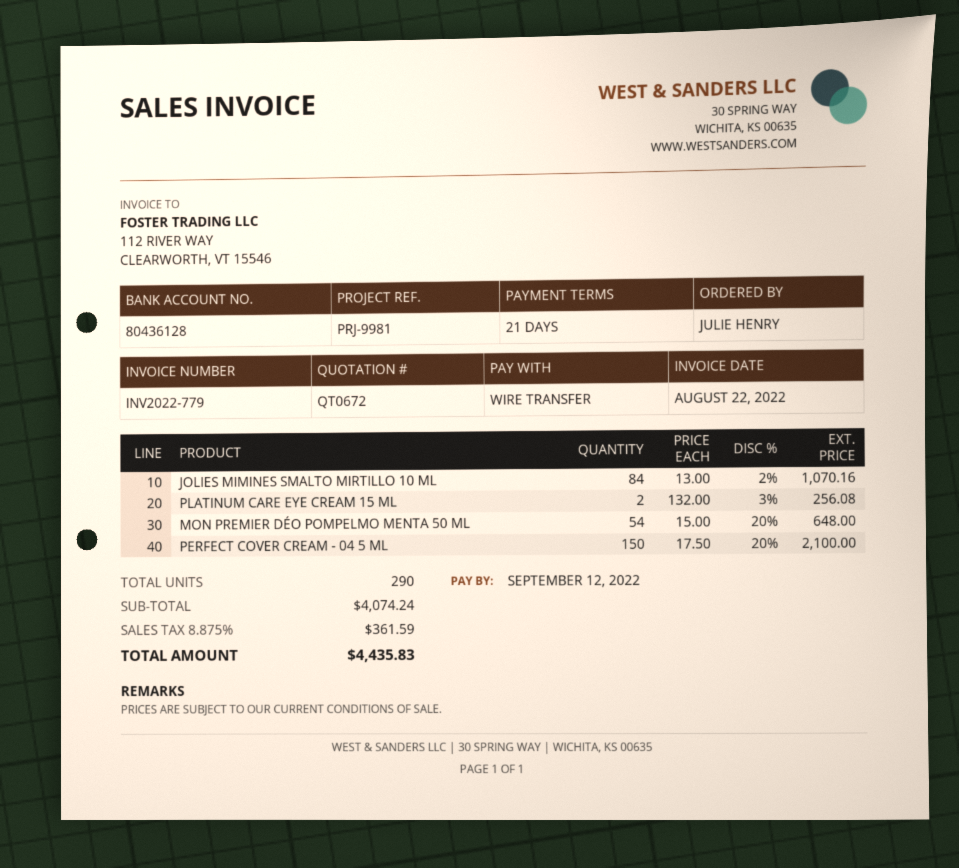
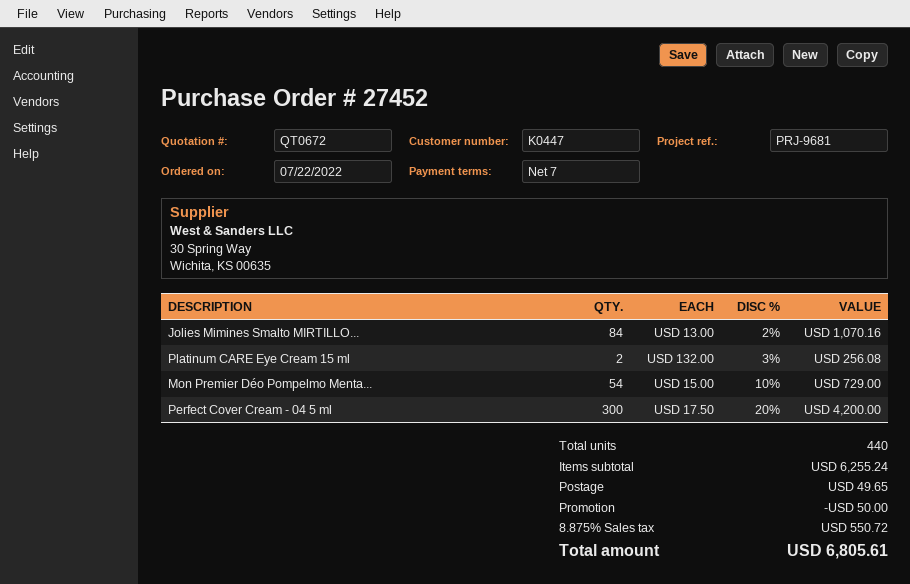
payment terms: 21 days -> 7 days
reference: PRJ-9981 -> PRJ-9681
MON PREMIER DÉO POMPELMO MENTA 50 ML: 54 x 15.00 - 20% = 648.00 -> 54 x 15.00 - 10% = 729.00
PERFECT COVER CREAM - 04 5 ML: 150 x 17.50 - 20% = 2100.00 -> 300 x 17.50 - 20% = 4200.00
total quantity: 290 -> 440
subtotal: 4074.24 -> 6255.24
discount: none -> 50.00
shipping: none -> 49.65
tax: 8.875% = 361.59 -> 8.875% = 550.72
total: 4435.83 -> 6805.61

